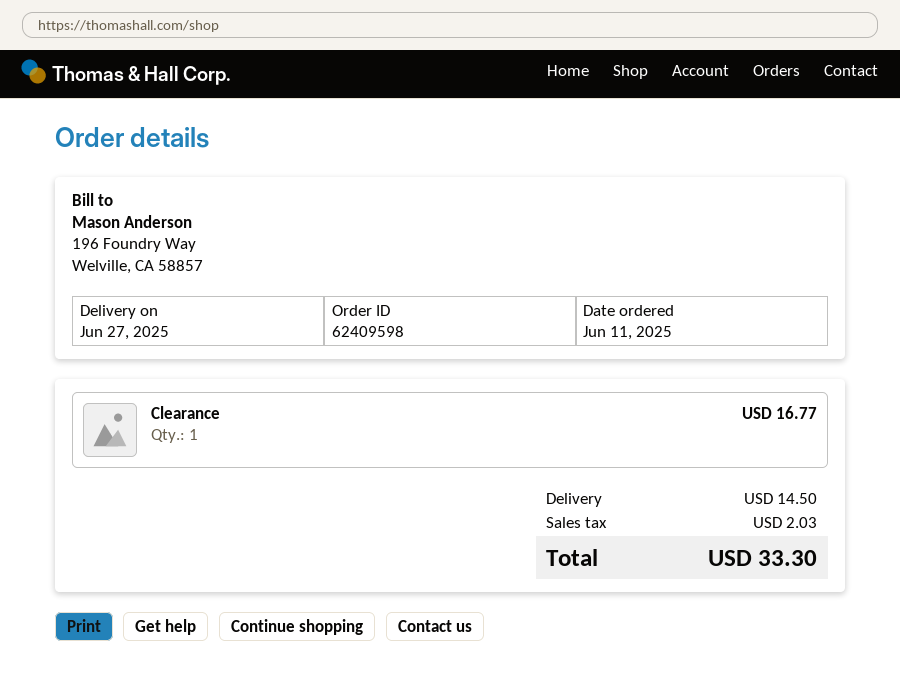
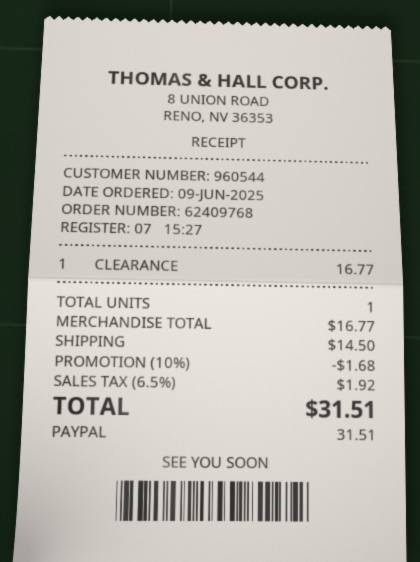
order number: 62409598 -> 62409768
order date: 2025-06-11 -> 2025-06-09
discount: none -> 10% = 1.68
tax: 2.03 -> 1.92
total: 33.30 -> 31.51

